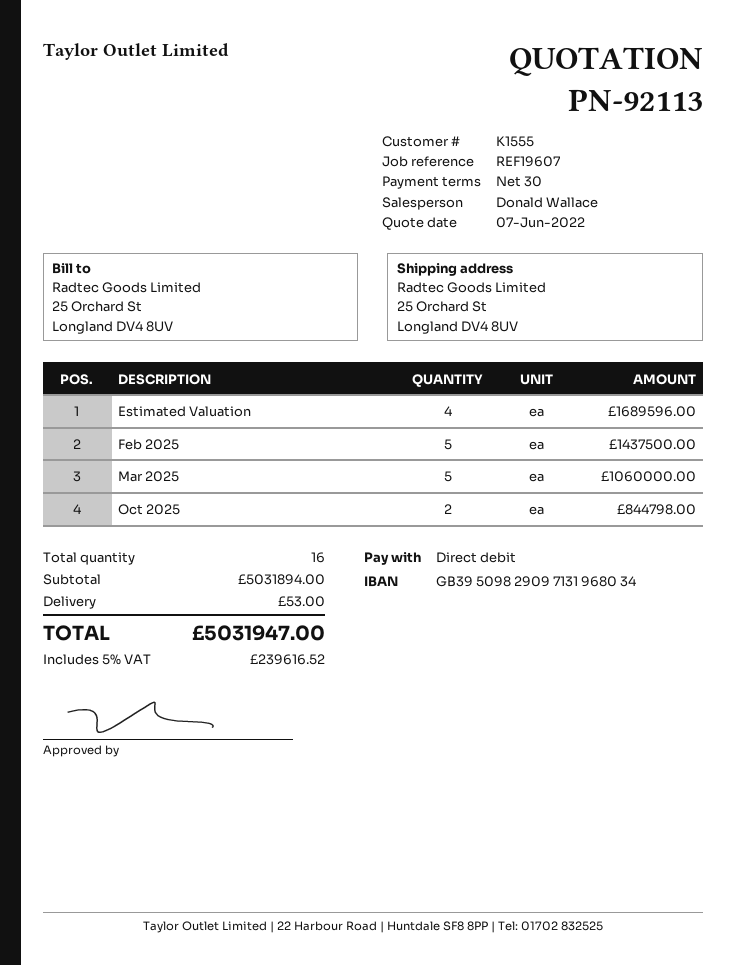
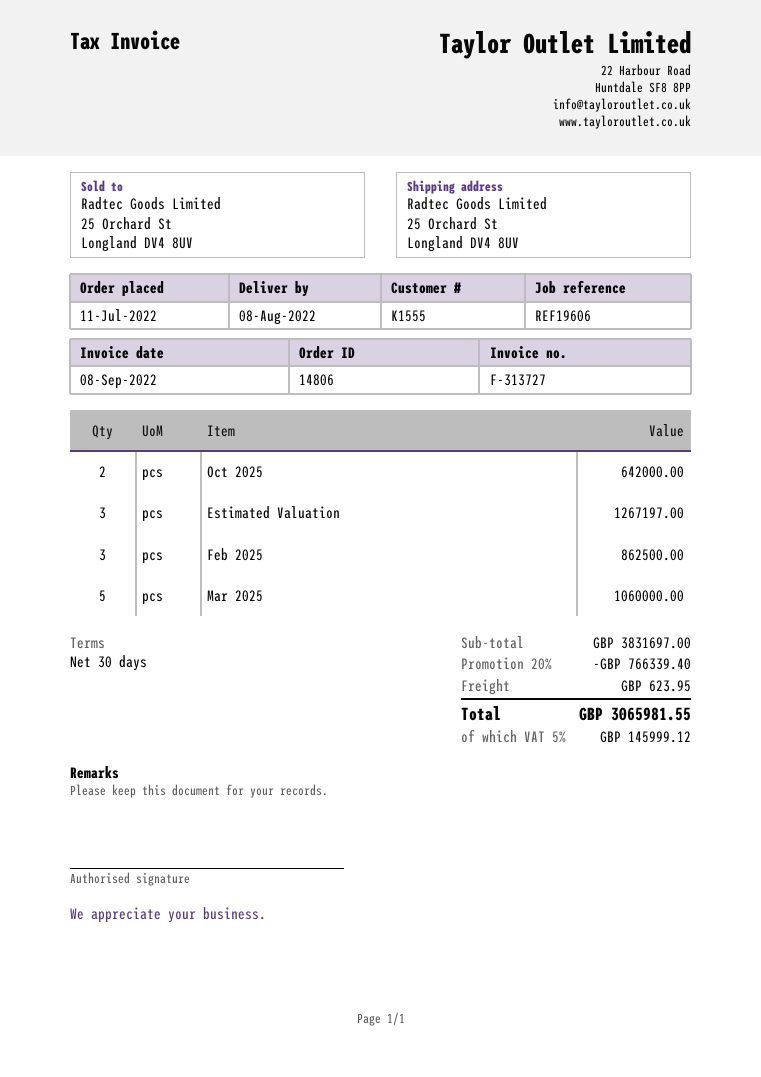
reference: REF19607 -> REF19606
Estimated Valuation: 4 for 1689596.00 -> 3 for 1267197.00
Feb 2025: 5 for 1437500.00 -> 3 for 862500.00
Oct 2025: 2 for 844798.00 -> 2 for 642000.00
subtotal: 5031894.00 -> 3831697.00
discount: none -> 20% = 766339.40
shipping: 53.00 -> 623.95
tax: 5% = 239616.52 -> 5% = 145999.12
total: 5031947.00 -> 3065981.55

